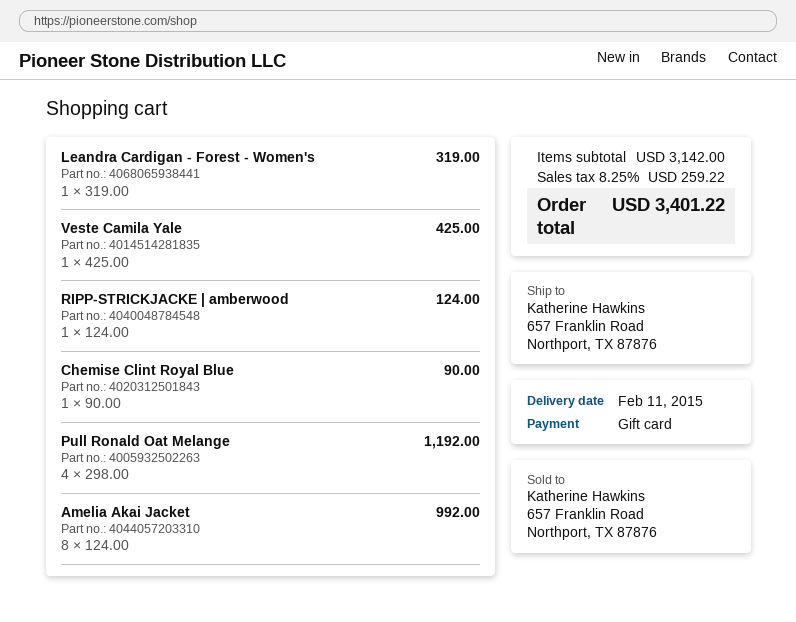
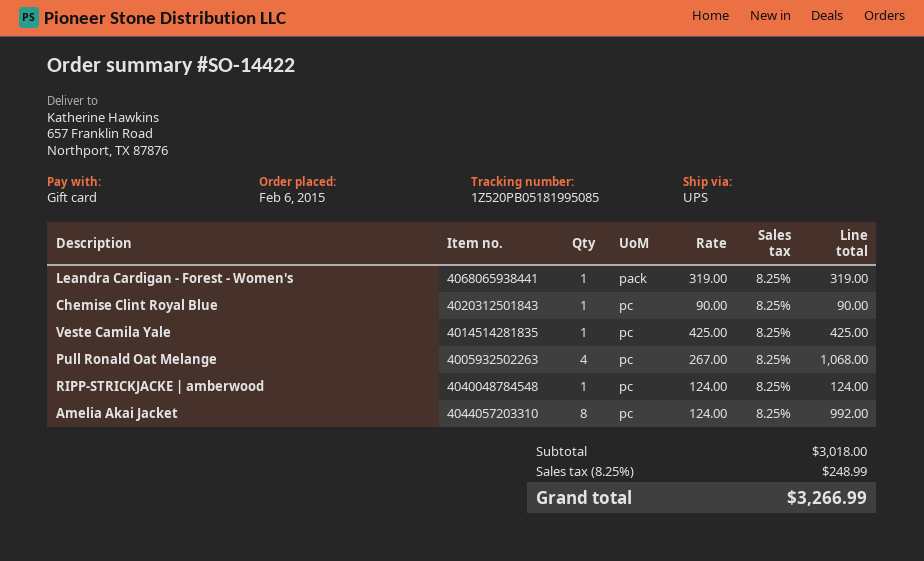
Pull Ronald Oat Melange: 4 x 298.00 = 1192.00 -> 4 x 267.00 = 1068.00
subtotal: 3142.00 -> 3018.00
tax: 8.25% = 259.22 -> 8.25% = 248.99
total: 3401.22 -> 3266.99

